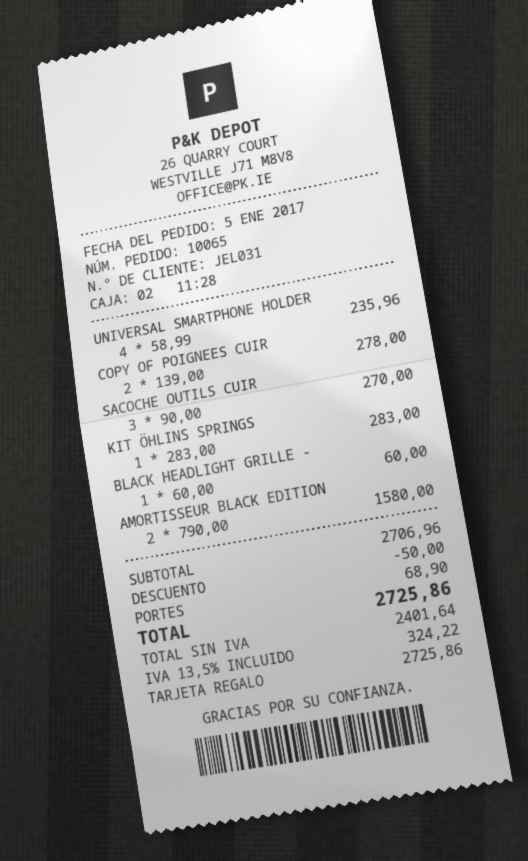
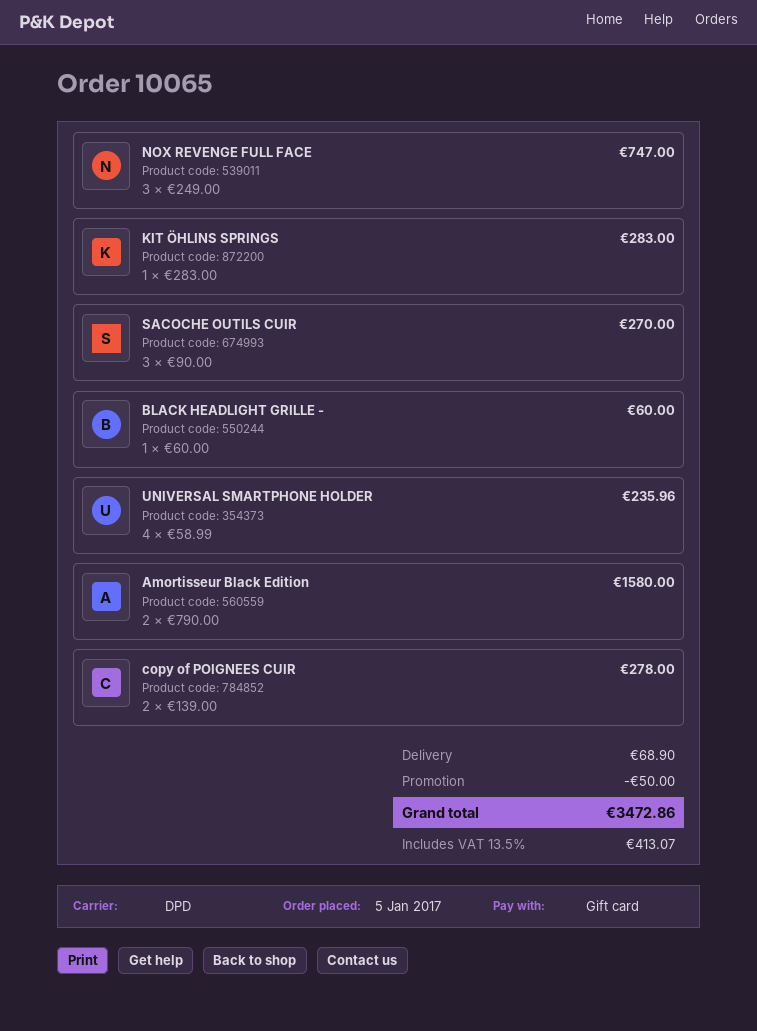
NOX REVENGE FULL FACE: none -> 3 x 249.00 = 747.00
tax: 13.5% = 324.22 -> 13.5% = 413.07
total: 2725.86 -> 3472.86

